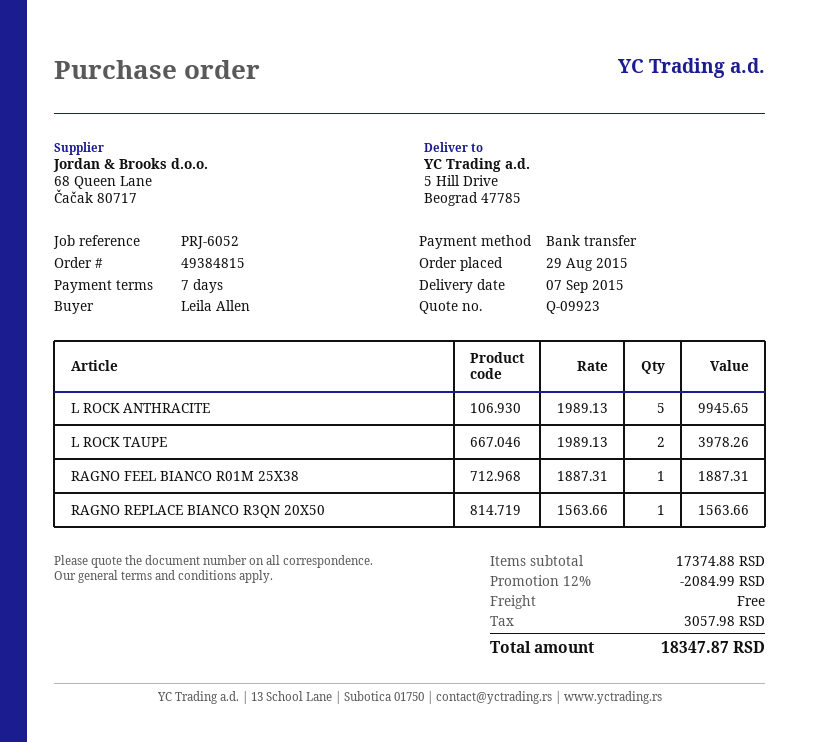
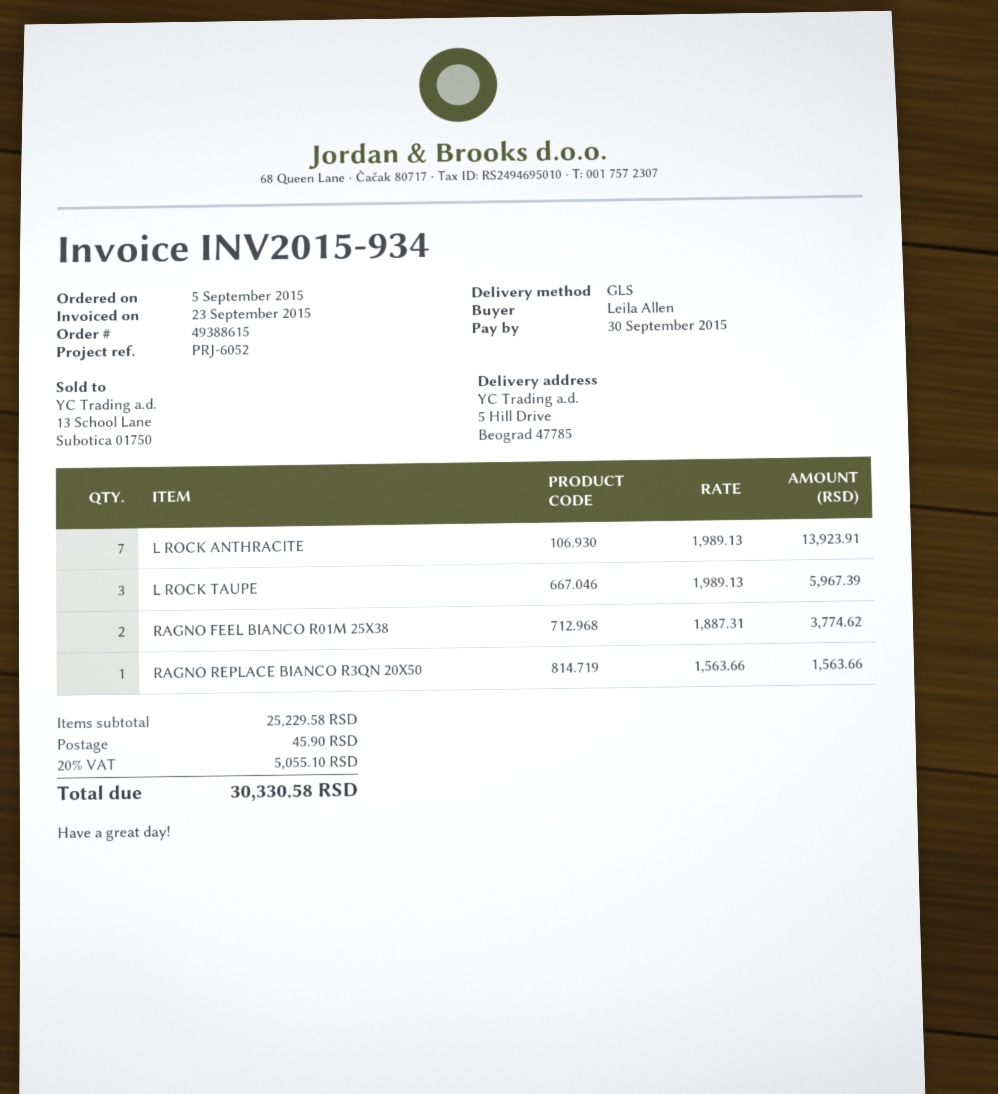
order number: 49384815 -> 49388615
order date: 2015-08-29 -> 2015-09-05
L ROCK ANTHRACITE: 5 x 1989.13 = 9945.65 -> 7 x 1989.13 = 13923.91
L ROCK TAUPE: 2 x 1989.13 = 3978.26 -> 3 x 1989.13 = 5967.39
RAGNO FEEL BIANCO R01M 25X38: 1 x 1887.31 = 1887.31 -> 2 x 1887.31 = 3774.62
subtotal: 17374.88 -> 25229.58
discount: 12% = 2084.99 -> none
shipping: 0.00 -> 45.90
tax: 3057.98 -> 5055.10
total: 18347.87 -> 30330.58

